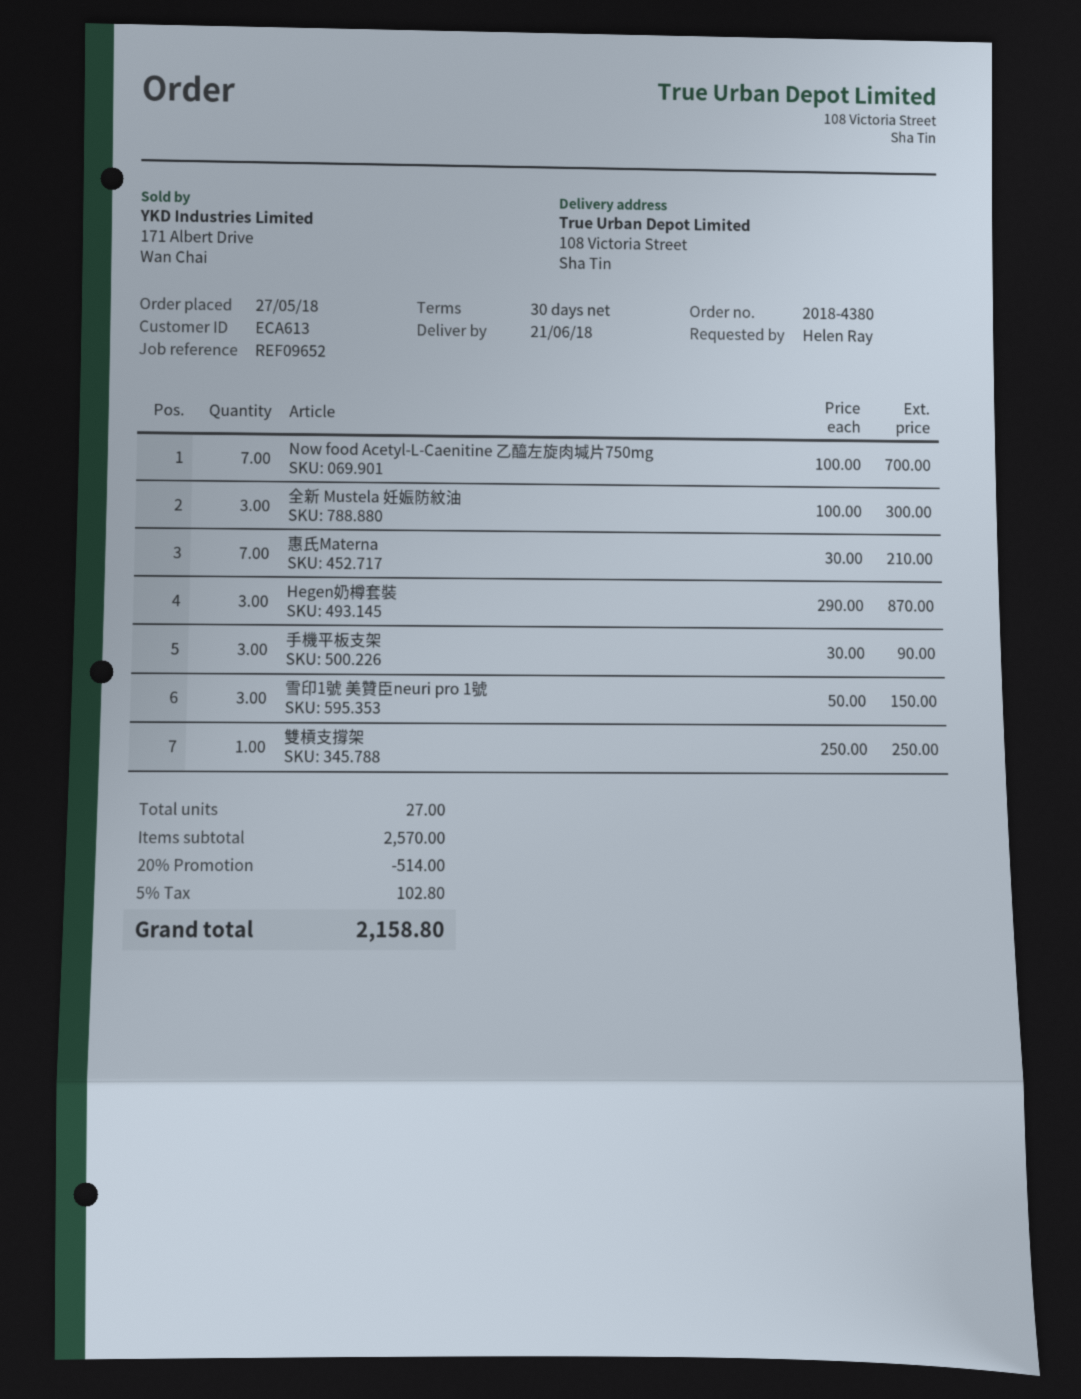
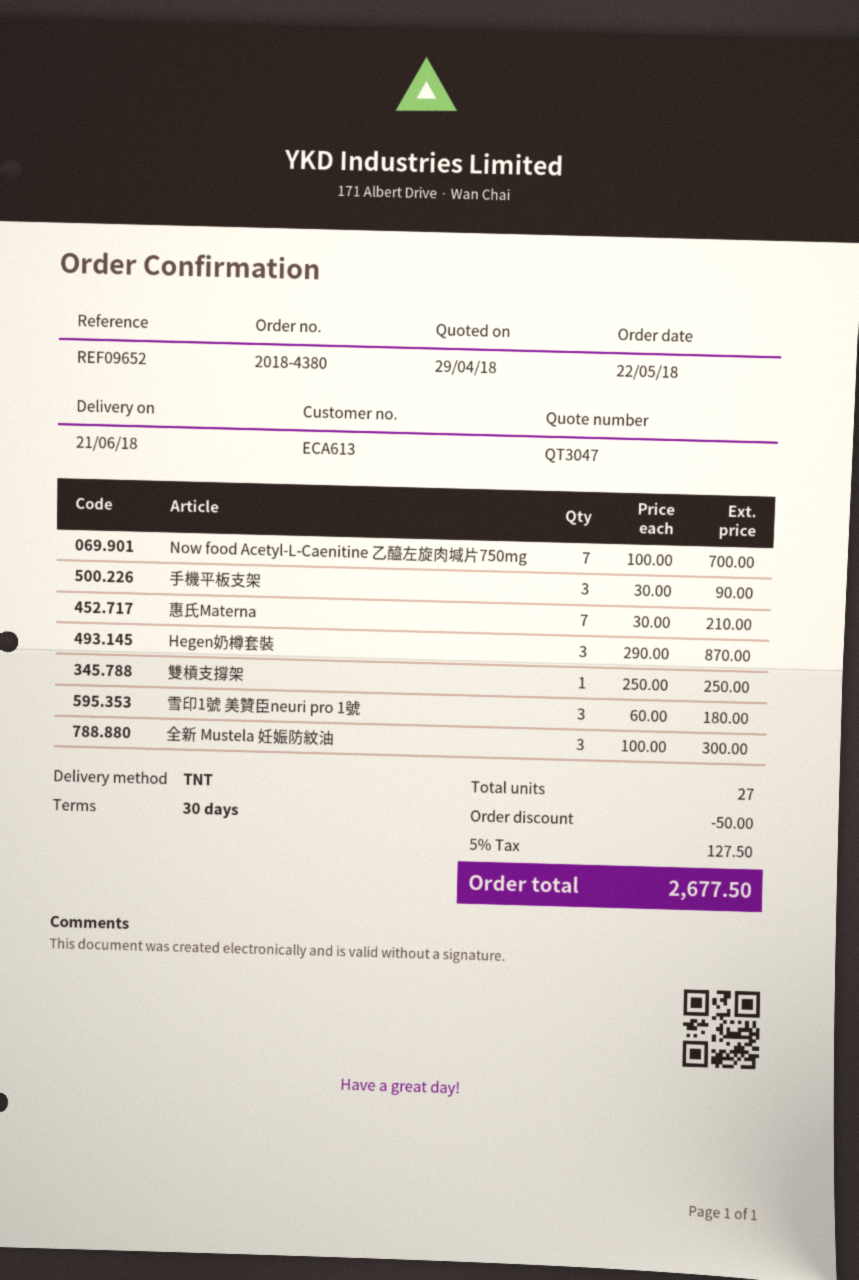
order date: 2018-05-27 -> 2018-05-22
雪印1號 美贊臣neuri pro 1號: 3 x 50.00 = 150.00 -> 3 x 60.00 = 180.00
discount: 514.00 -> 50.00
tax: 5% = 102.80 -> 5% = 127.50
total: 2158.80 -> 2677.50

